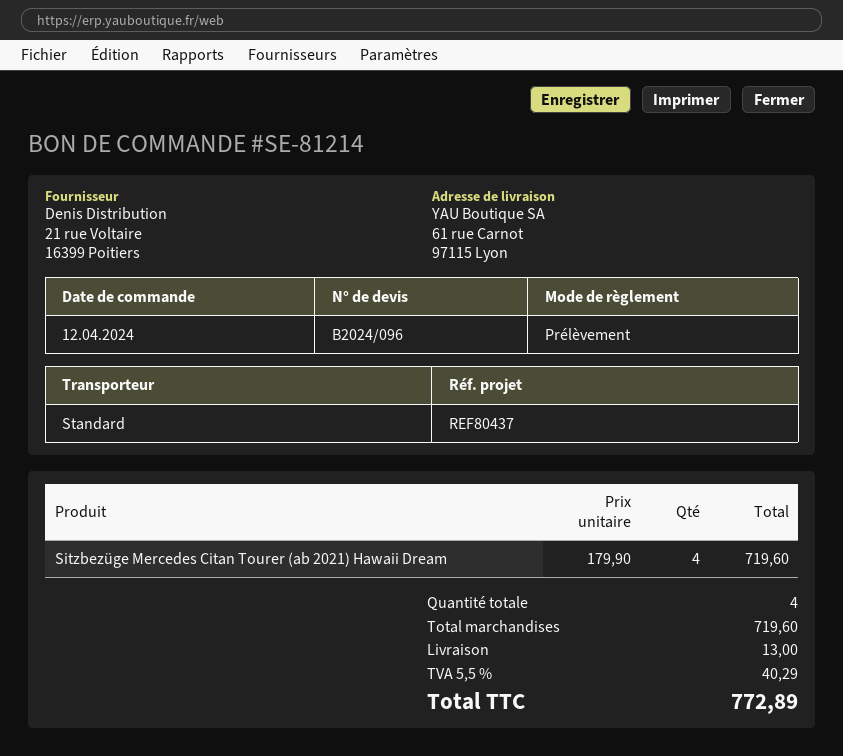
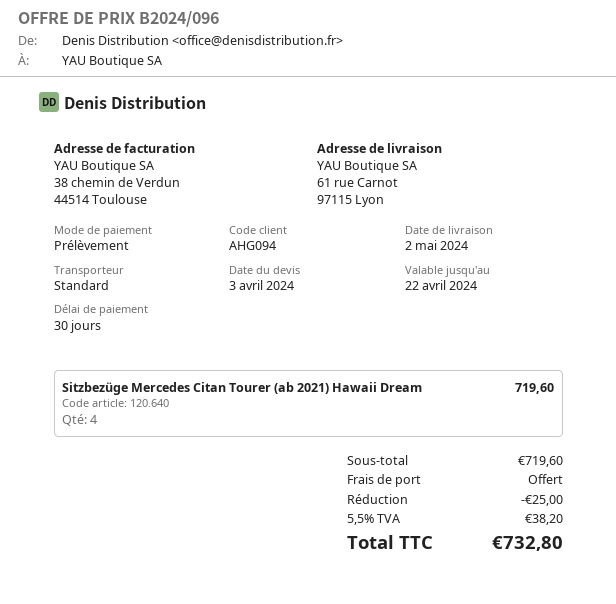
discount: none -> 25.00
shipping: 13.00 -> 0.00
tax: 5.5% = 40.29 -> 5.5% = 38.20
total: 772.89 -> 732.80

